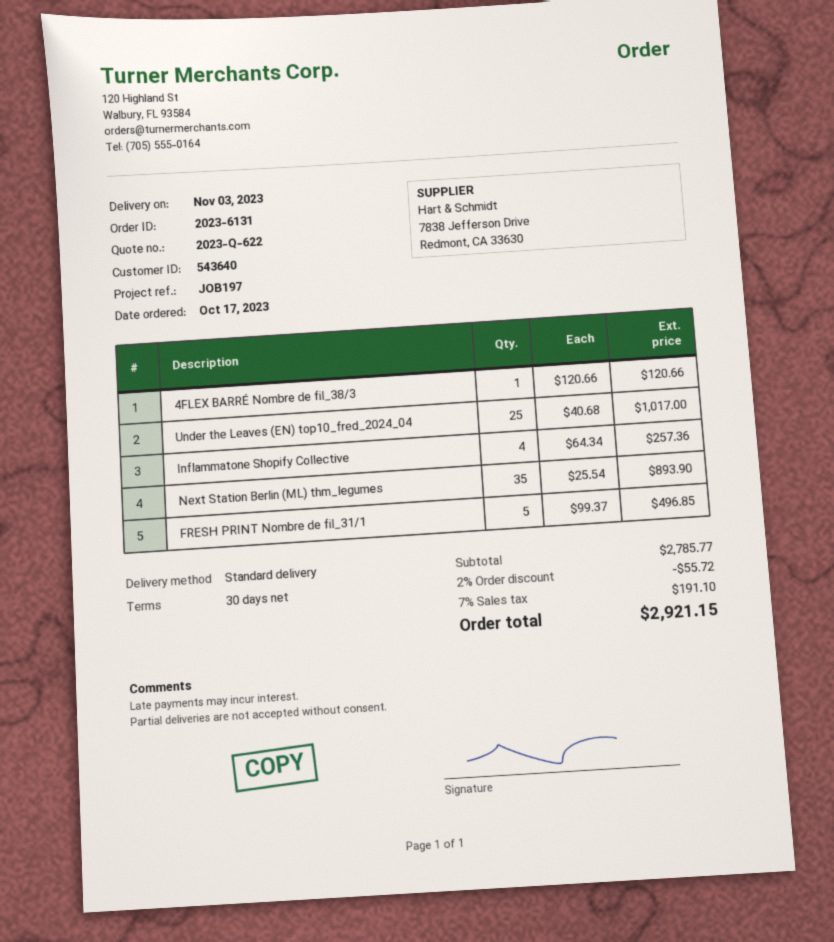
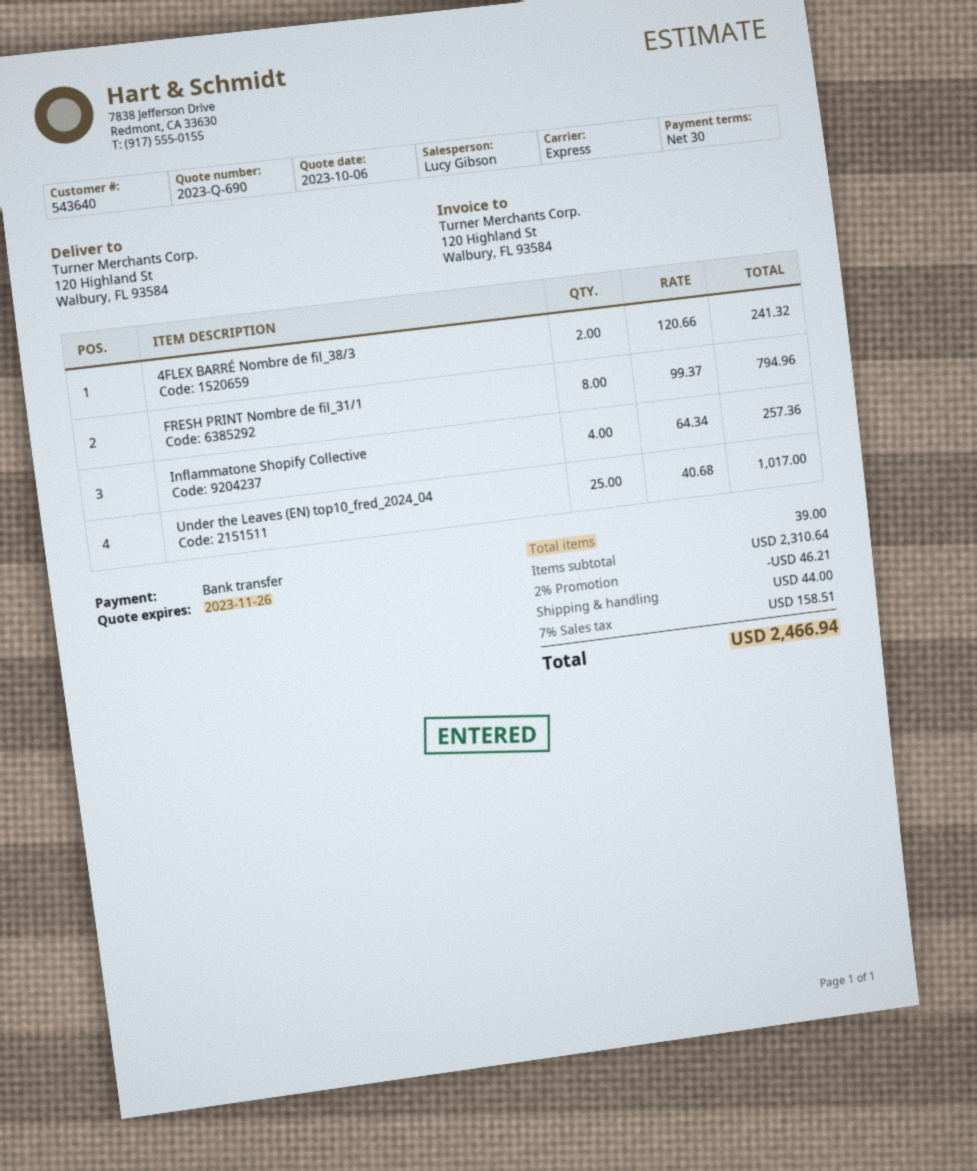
quote number: 2023-Q-622 -> 2023-Q-690
shipping method: standard -> express
4FLEX BARRÉ Nombre de fil_38/3: 1 x 120.66 = 120.66 -> 2 x 120.66 = 241.32
Next Station Berlin (ML) thm_legumes: 35 x 25.54 = 893.90 -> none
FRESH PRINT Nombre de fil_31/1: 5 x 99.37 = 496.85 -> 8 x 99.37 = 794.96
subtotal: 2785.77 -> 2310.64
discount: 2% = 55.72 -> 2% = 46.21
shipping: none -> 44.00
tax: 7% = 191.10 -> 7% = 158.51
total: 2921.15 -> 2466.94

